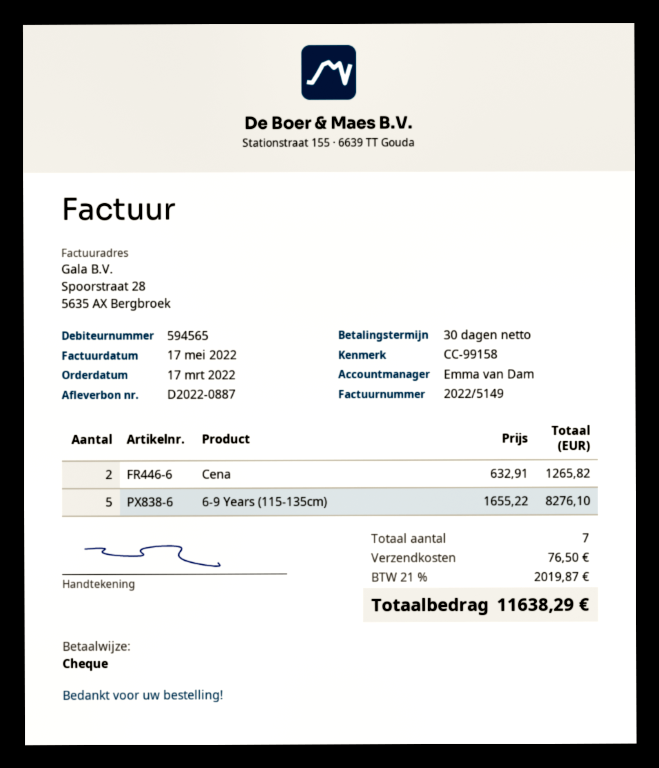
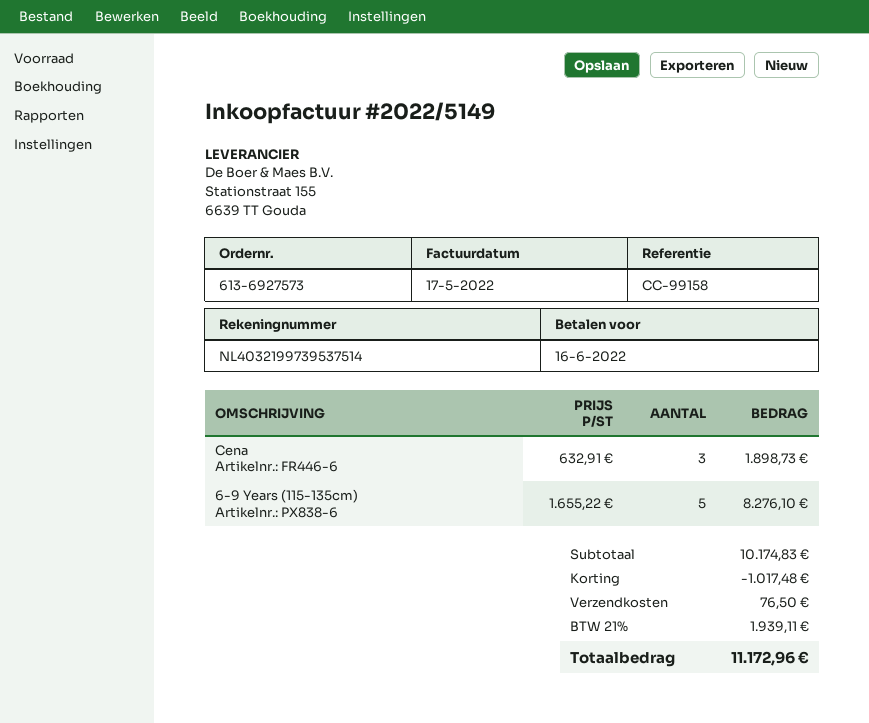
Cena: 2 x 632.91 = 1265.82 -> 3 x 632.91 = 1898.73
discount: none -> 1017.48
tax: 21% = 2019.87 -> 21% = 1939.11
total: 11638.29 -> 11172.96

